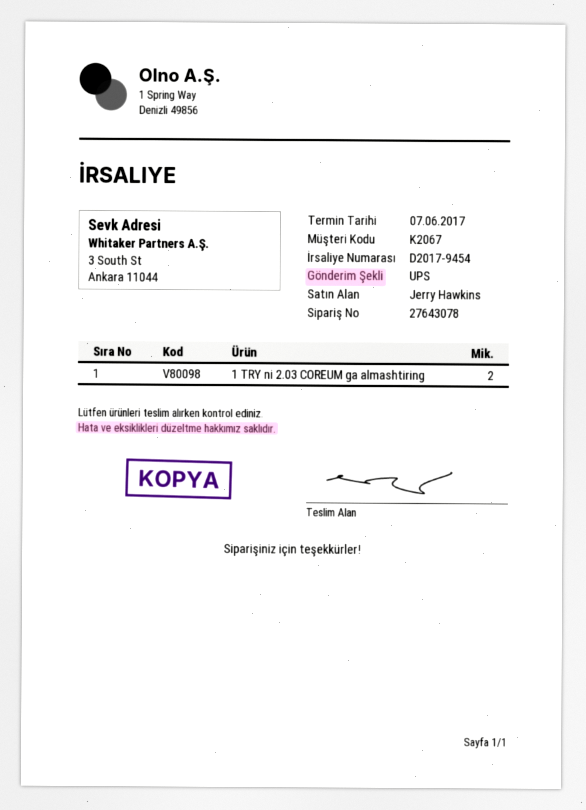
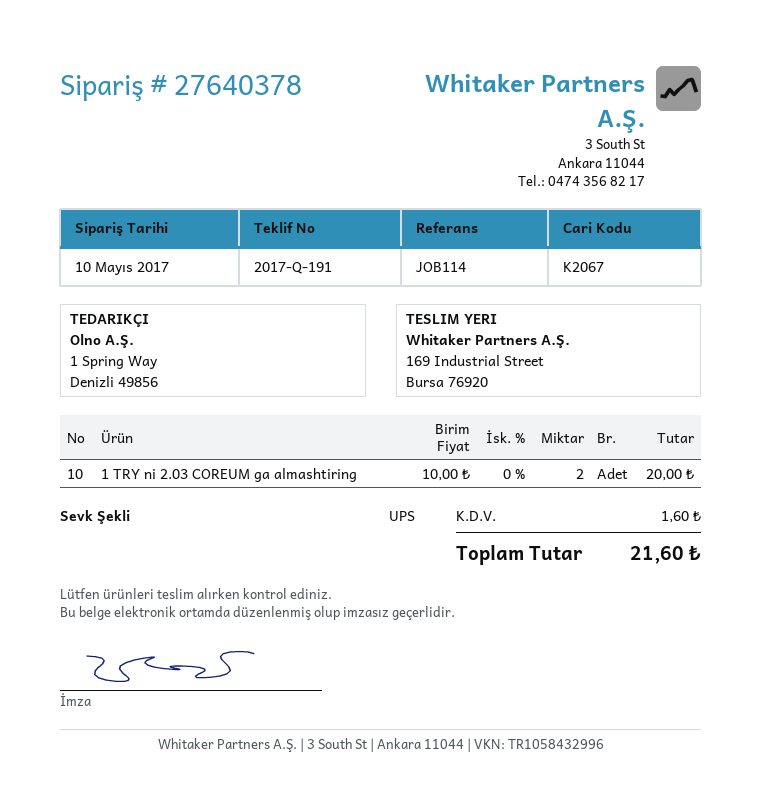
order number: 27643078 -> 27640378
ship to: 3 South St, Ankara 11044 -> 169 Industrial Street, Bursa 76920

